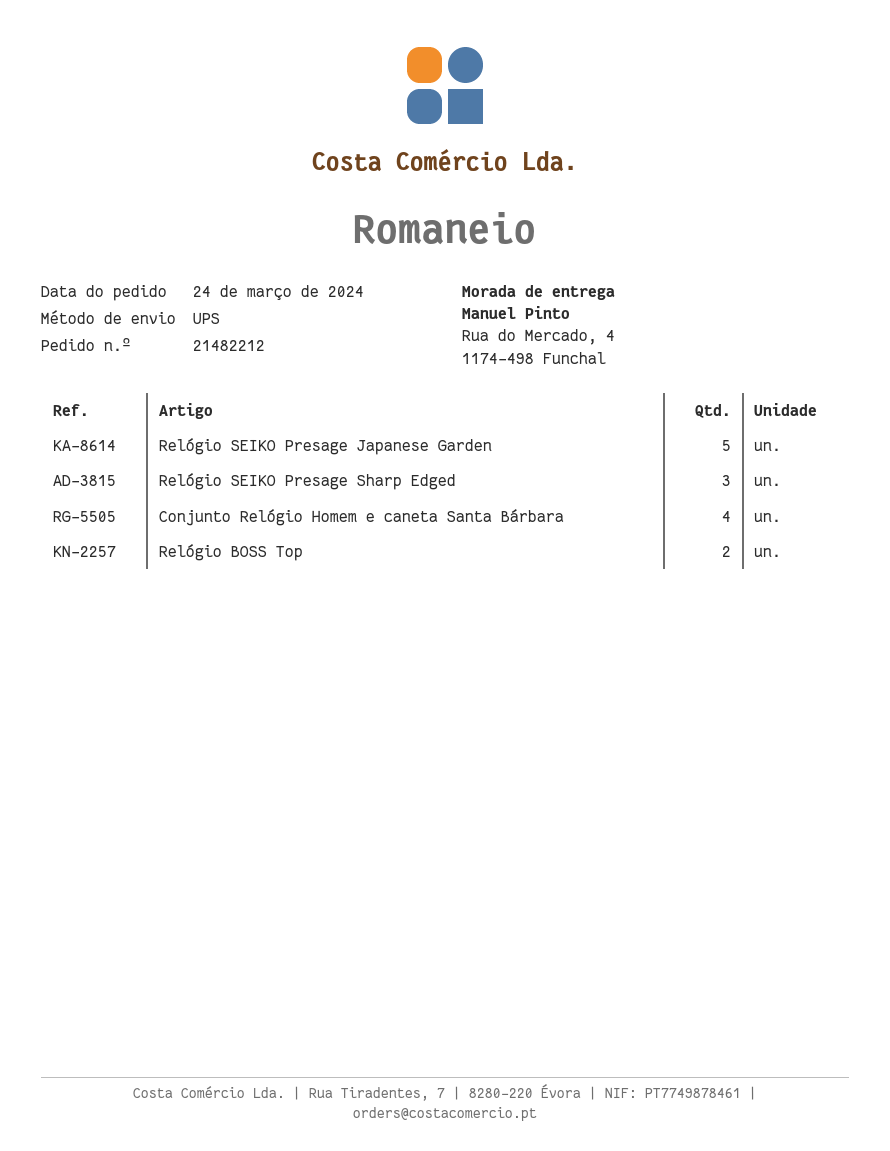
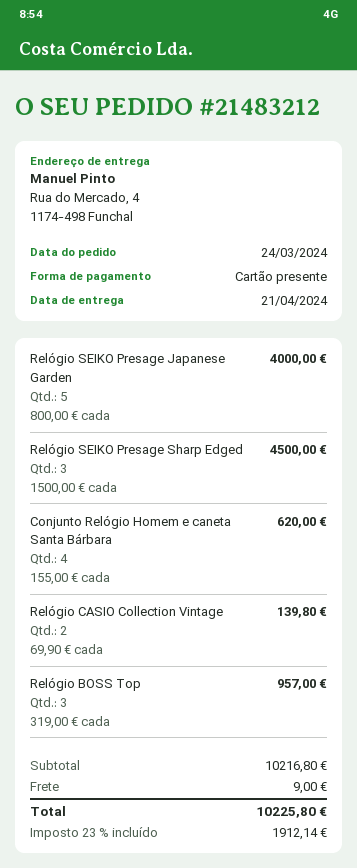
order number: 21482212 -> 21483212
Relógio BOSS Top: 2 -> 3
Relógio CASIO Collection Vintage: none -> 2

